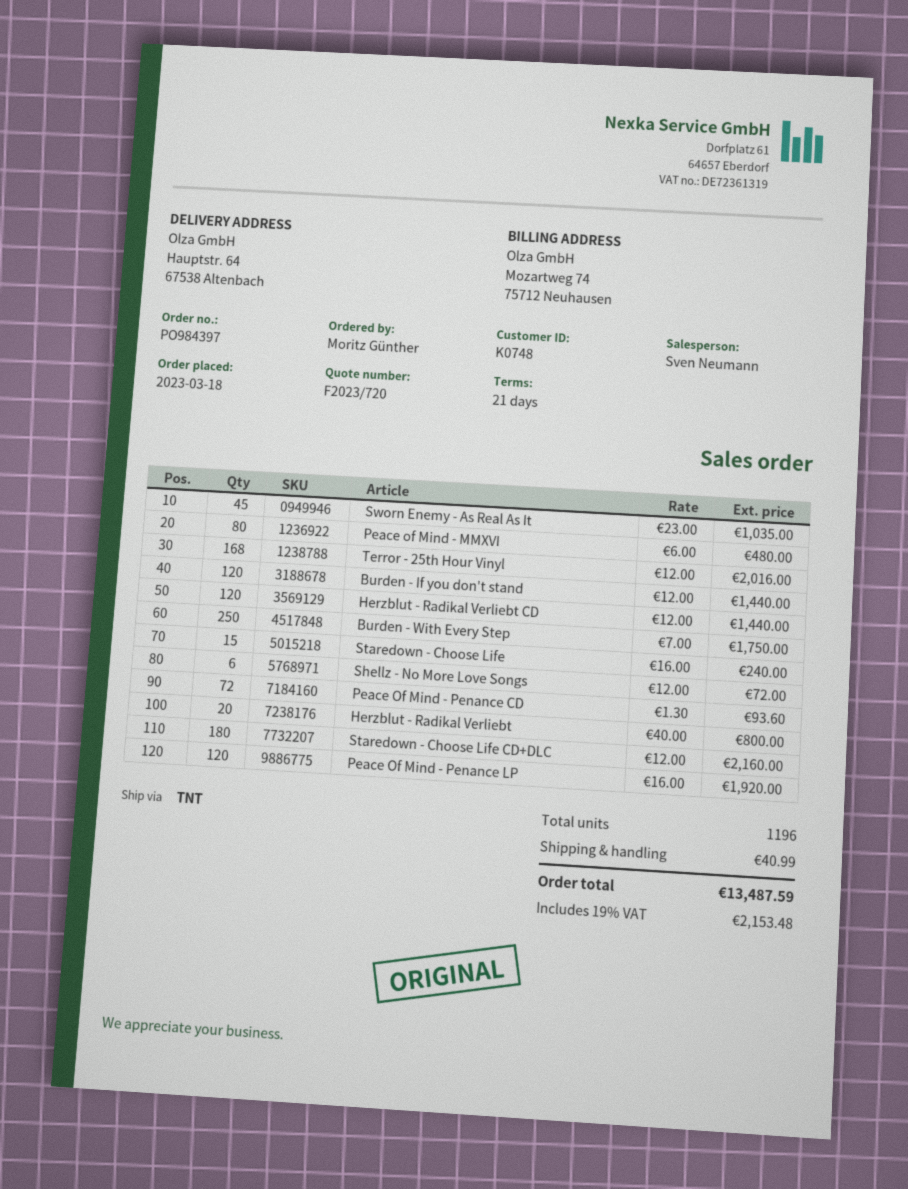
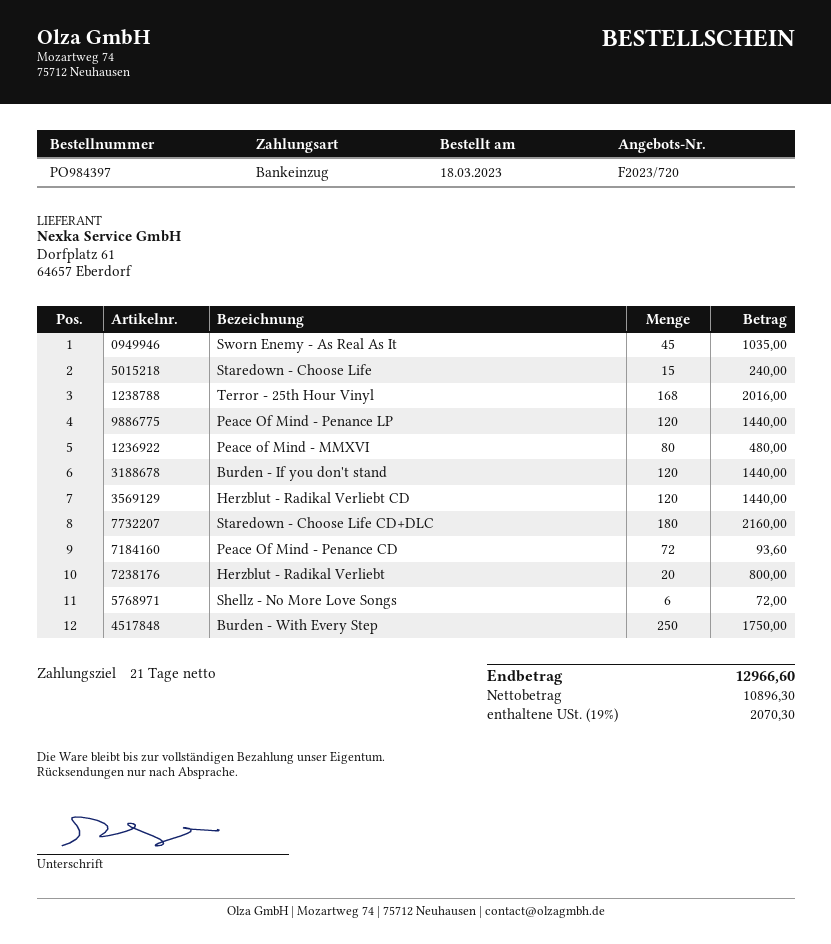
Peace Of Mind - Penance LP: 120 for 1920.00 -> 120 for 1440.00
shipping: 40.99 -> none
tax: 19% = 2153.48 -> 19% = 2070.30
total: 13487.59 -> 12966.60

